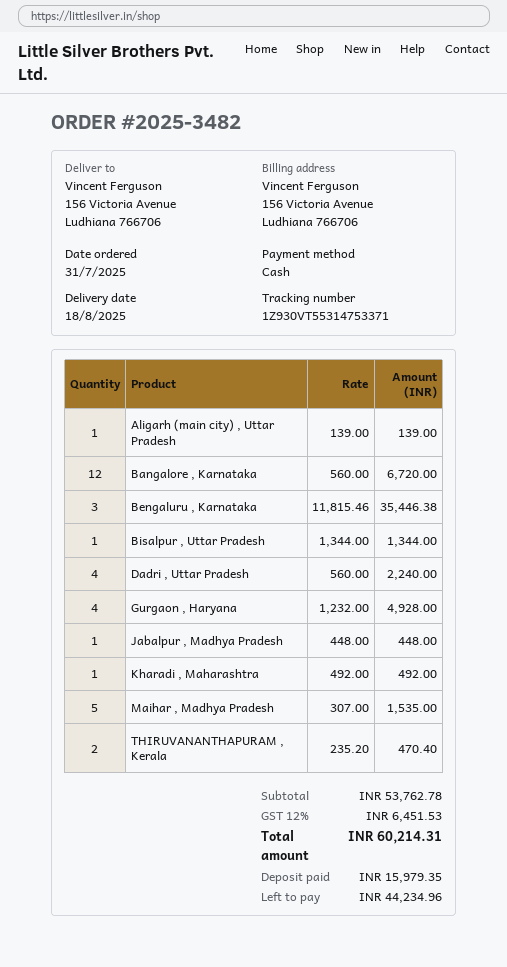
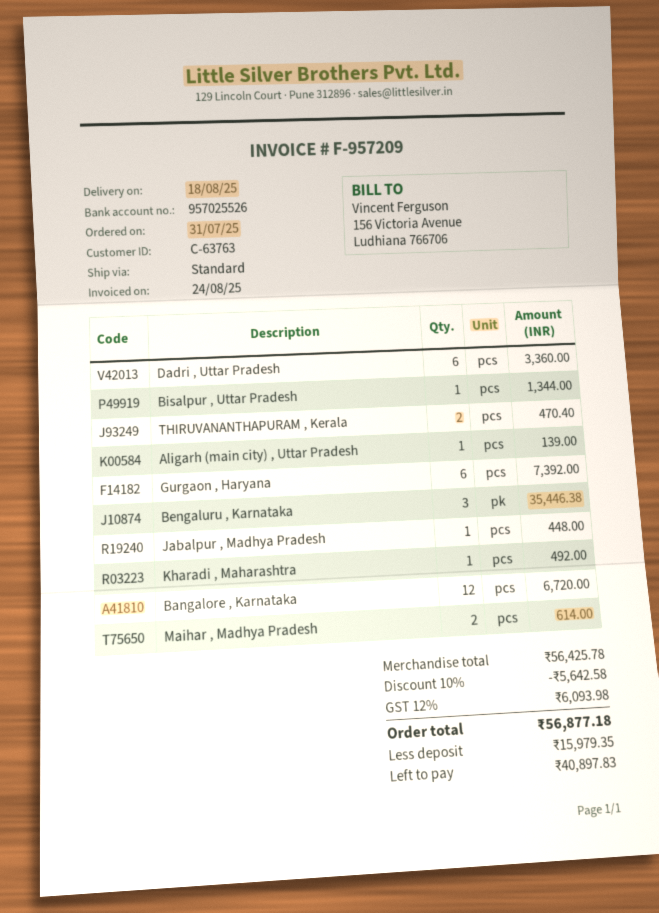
Dadri , Uttar Pradesh: 4 for 2240.00 -> 6 for 3360.00
Gurgaon , Haryana: 4 for 4928.00 -> 6 for 7392.00
Maihar , Madhya Pradesh: 5 for 1535.00 -> 2 for 614.00
subtotal: 53762.78 -> 56425.78
discount: none -> 10% = 5642.58
tax: 12% = 6451.53 -> 12% = 6093.98
total: 60214.31 -> 56877.18
balance: 44234.96 -> 40897.83

